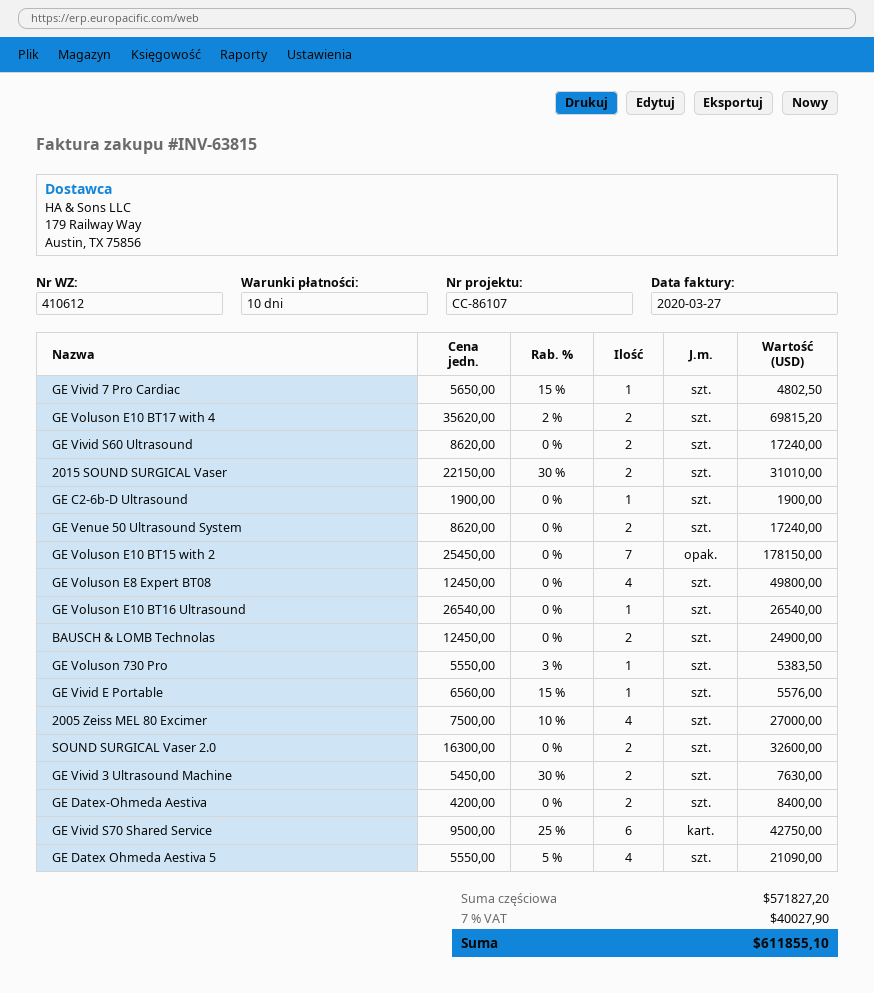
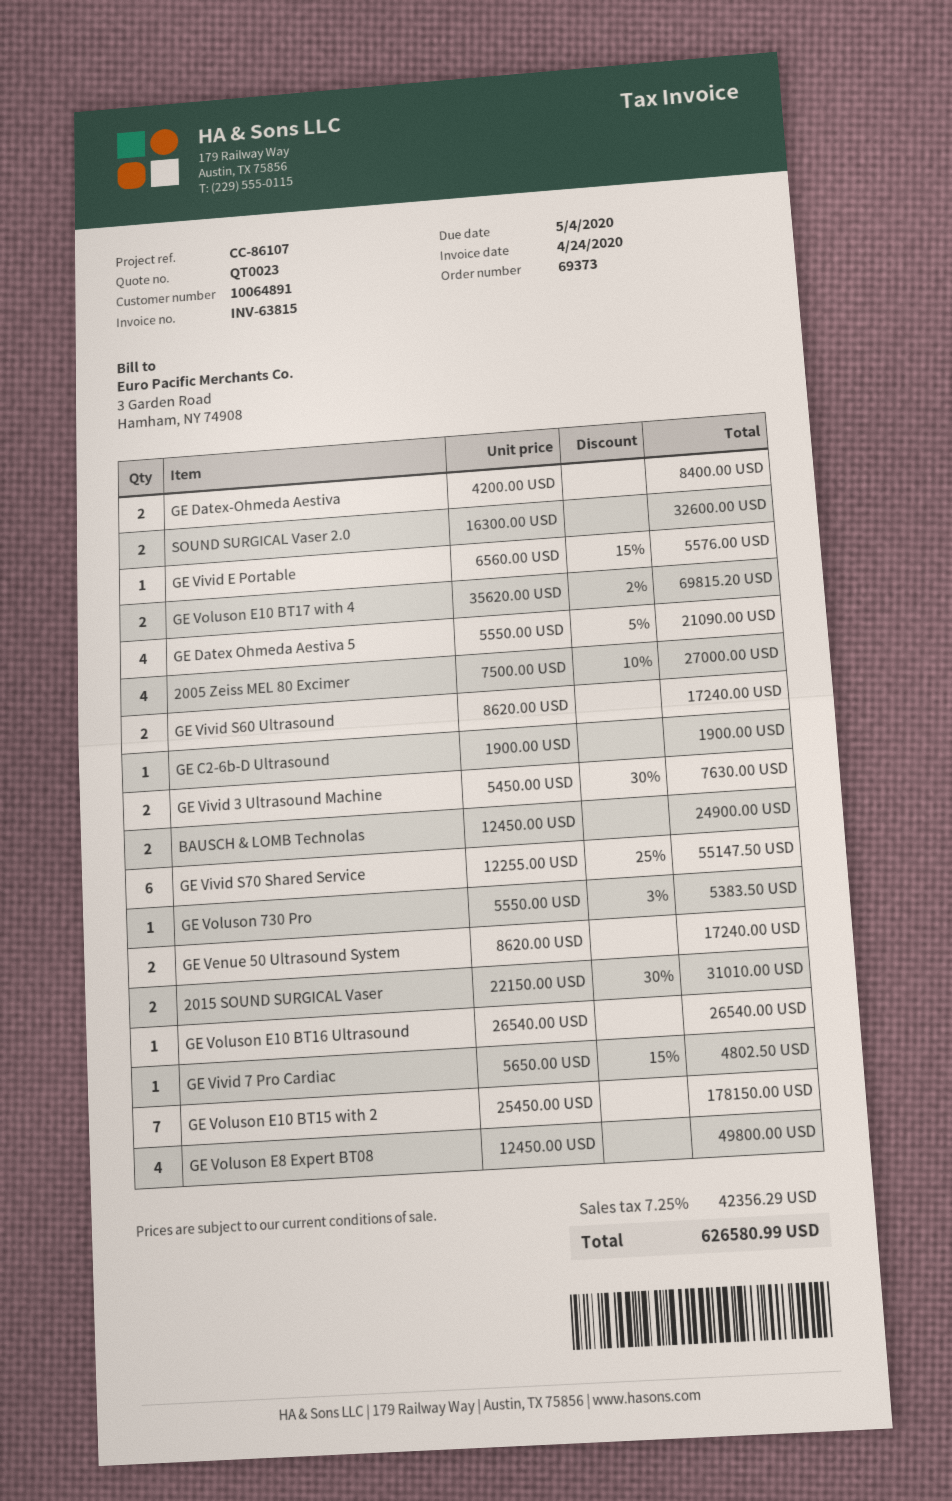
invoice date: 2020-03-27 -> 2020-04-24
GE Vivid S70 Shared Service: 6 x 9500.00 - 25% = 42750.00 -> 6 x 12255.00 - 25% = 55147.50
tax: 7% = 40027.90 -> 7.25% = 42356.29
total: 611855.10 -> 626580.99

